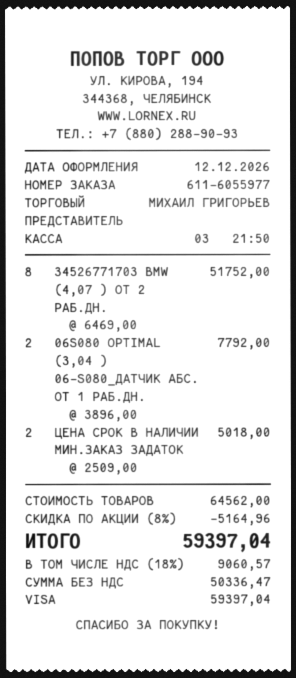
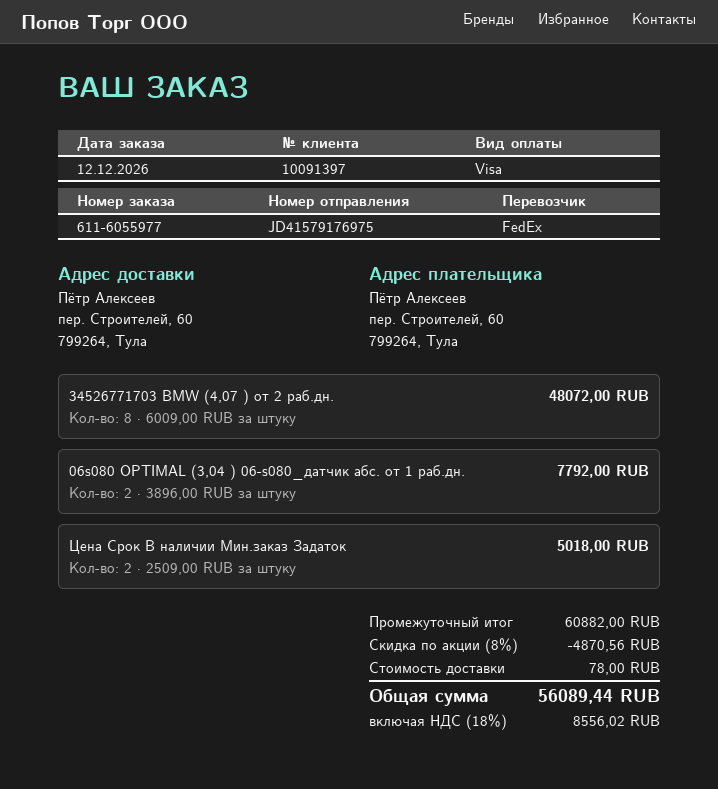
34526771703 BMW (4,07 ) ОТ 2 РАБ.ДН.: 8 x 6469.00 = 51752.00 -> 8 x 6009.00 = 48072.00
subtotal: 64562.00 -> 60882.00
discount: 8% = 5164.96 -> 8% = 4870.56
shipping: none -> 78.00
tax: 18% = 9060.57 -> 18% = 8556.02
total: 59397.04 -> 56089.44

